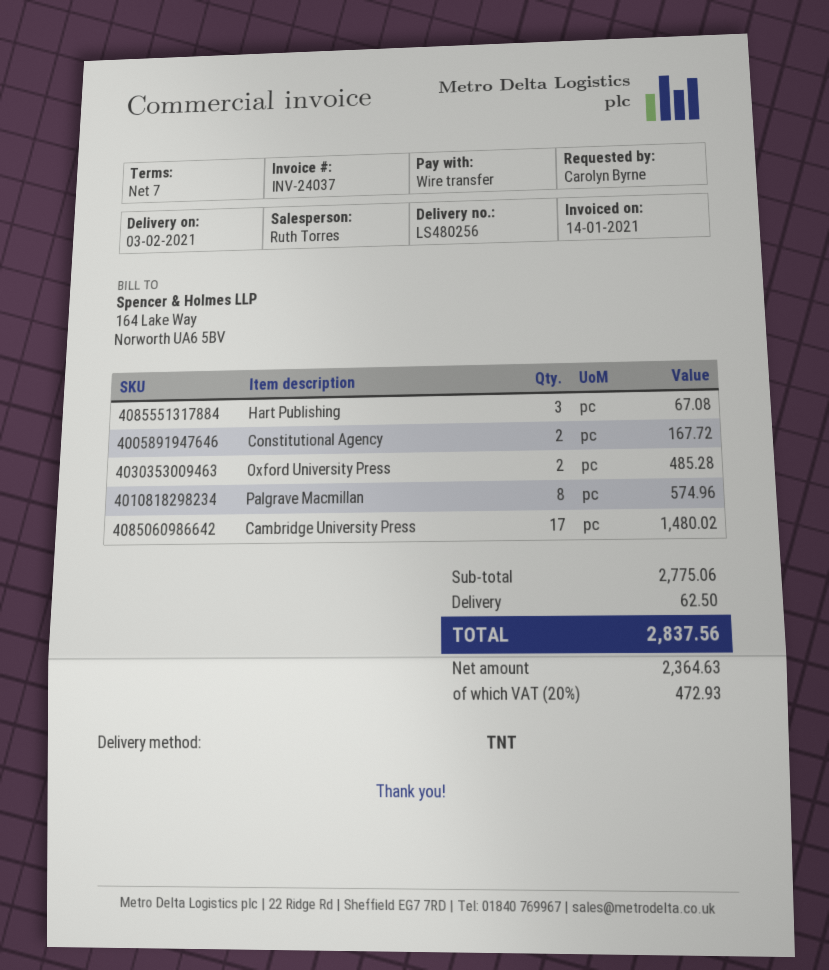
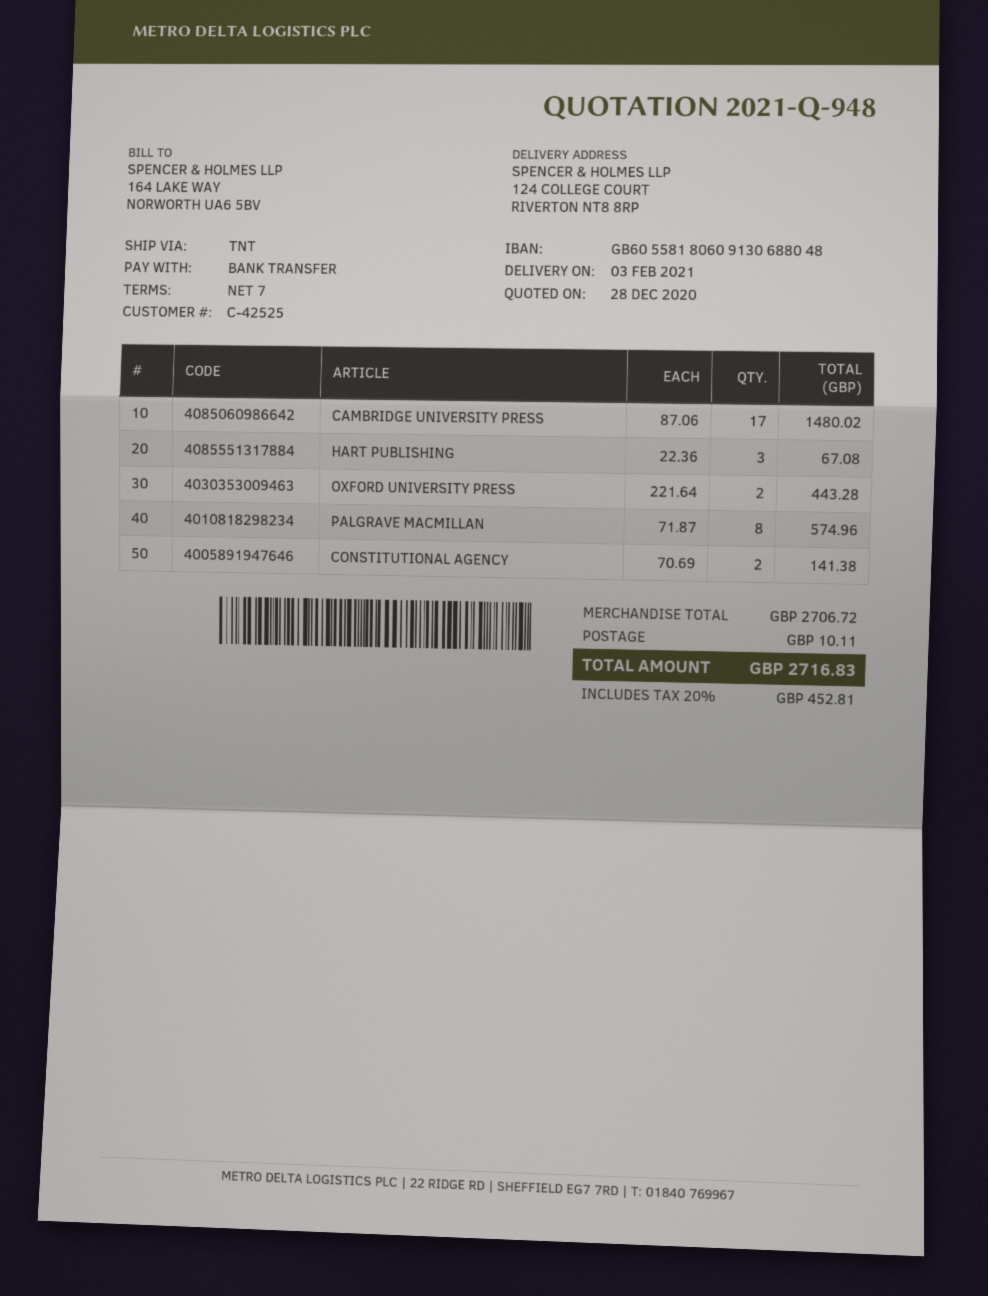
Constitutional Agency: 2 for 167.72 -> 2 for 141.38
Oxford University Press: 2 for 485.28 -> 2 for 443.28
subtotal: 2775.06 -> 2706.72
shipping: 62.50 -> 10.11
tax: 20% = 472.93 -> 20% = 452.81
total: 2837.56 -> 2716.83

